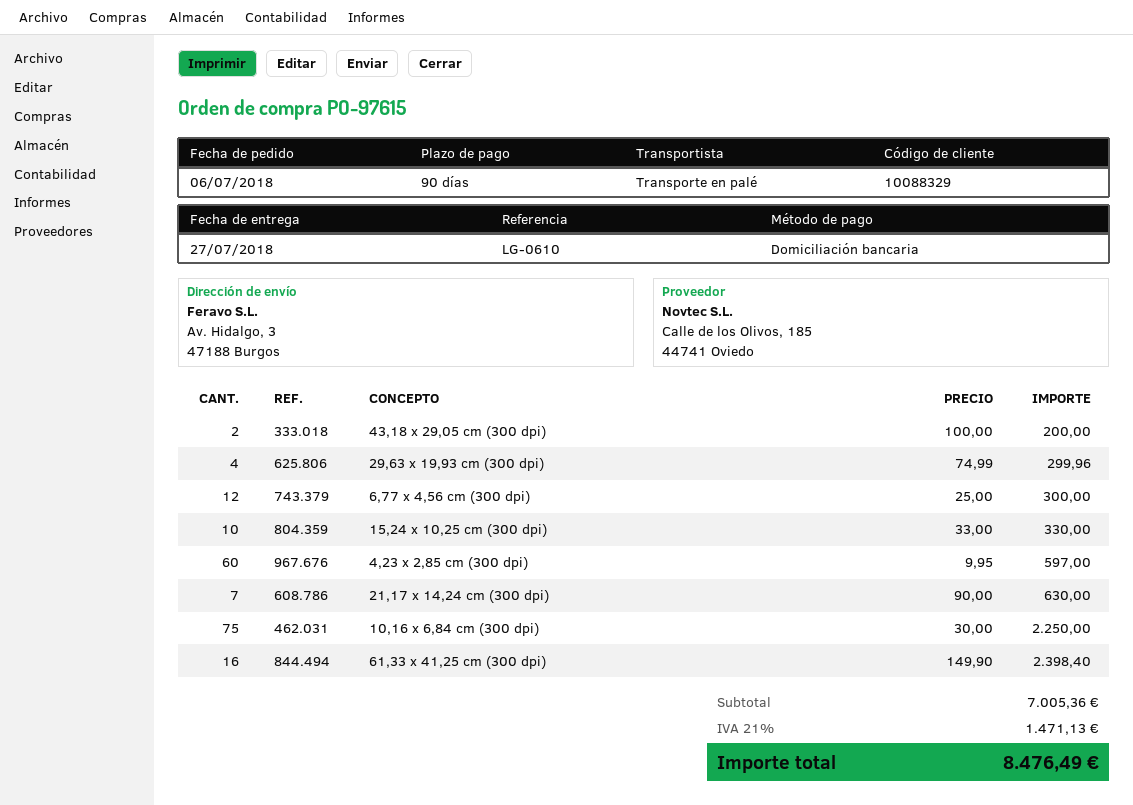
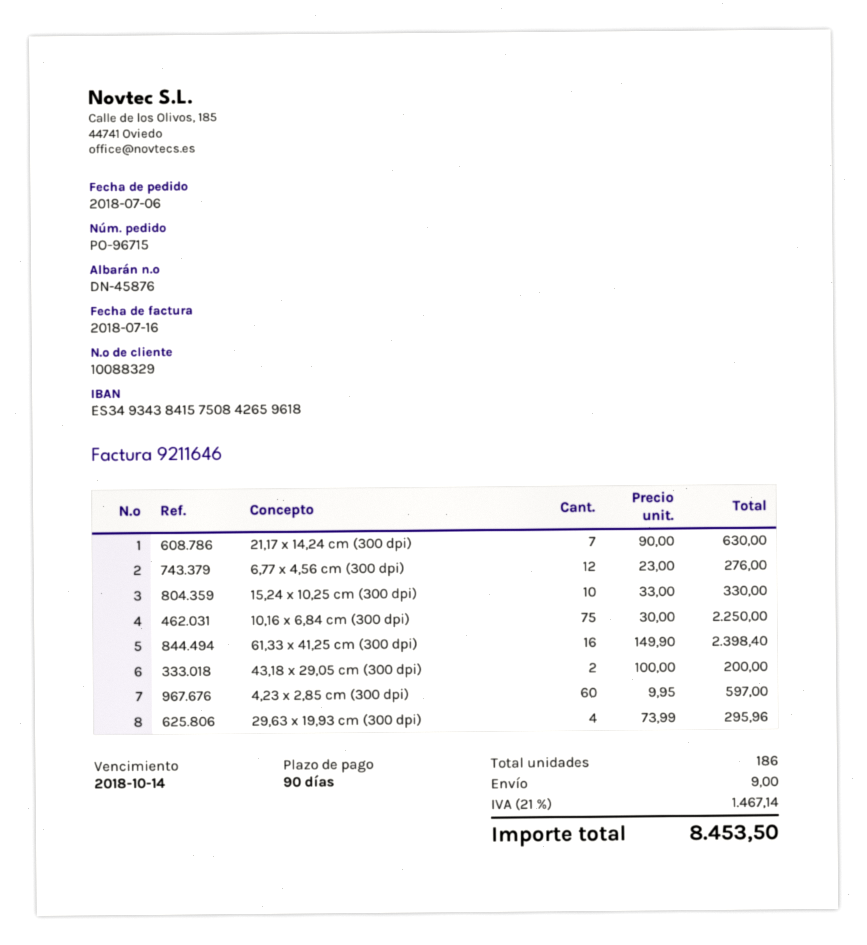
order number: PO-97615 -> PO-96715
29,63 x 19,93 cm (300 dpi): 4 x 74.99 = 299.96 -> 4 x 73.99 = 295.96
6,77 x 4,56 cm (300 dpi): 12 x 25.00 = 300.00 -> 12 x 23.00 = 276.00
shipping: none -> 9.00
tax: 21% = 1471.13 -> 21% = 1467.14
total: 8476.49 -> 8453.50

